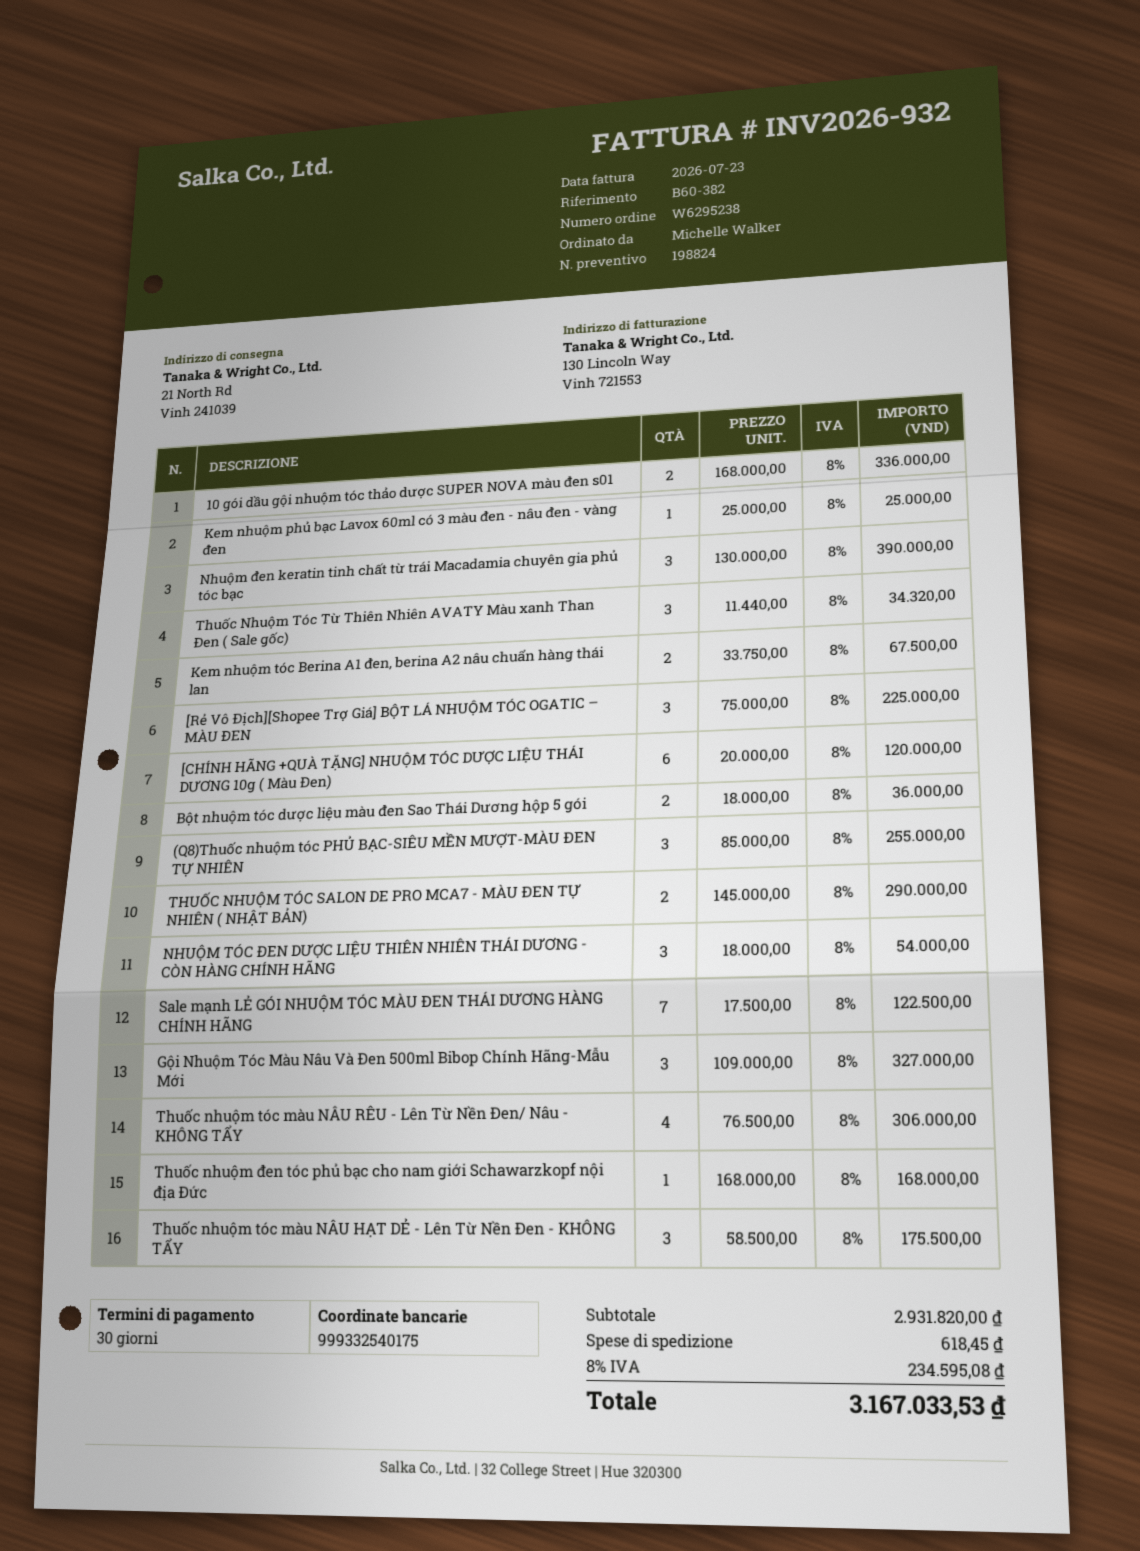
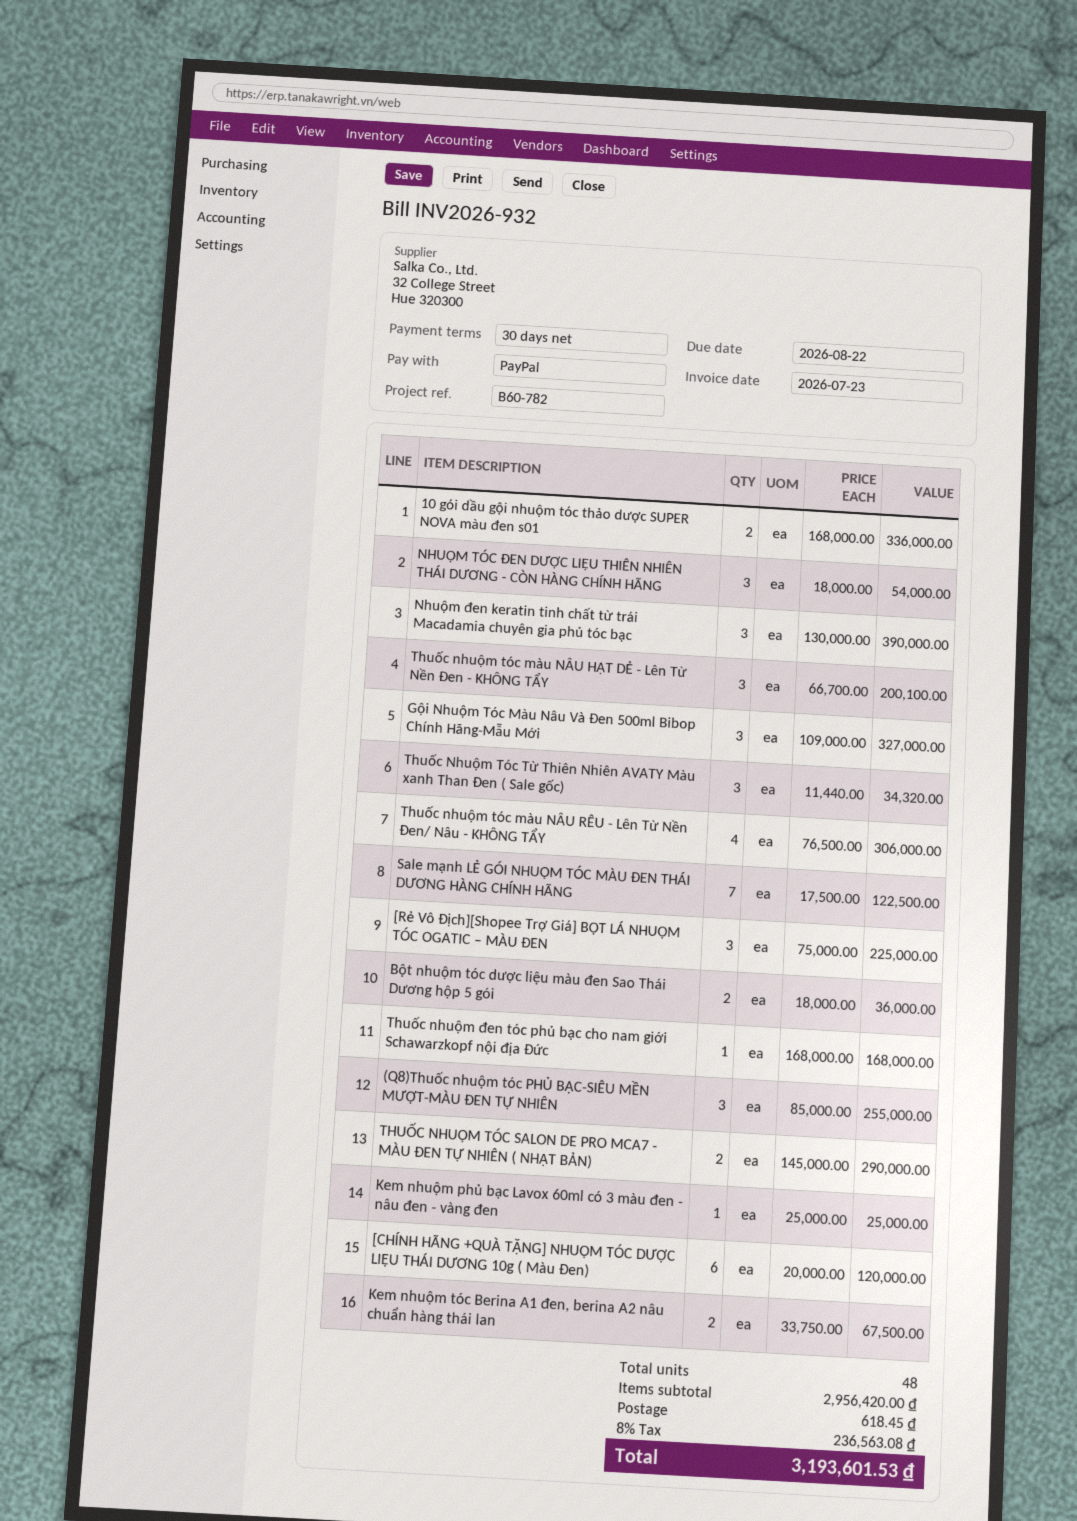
reference: B60-382 -> B60-782
Thuốc nhuộm tóc màu NÂU HẠT DẺ - Lên Từ Nền Đen - KHÔNG TẨY: 3 x 58500.00 = 175500.00 -> 3 x 66700.00 = 200100.00
subtotal: 2931820.00 -> 2956420.00
tax: 8% = 234595.08 -> 8% = 236563.08
total: 3167033.53 -> 3193601.53

